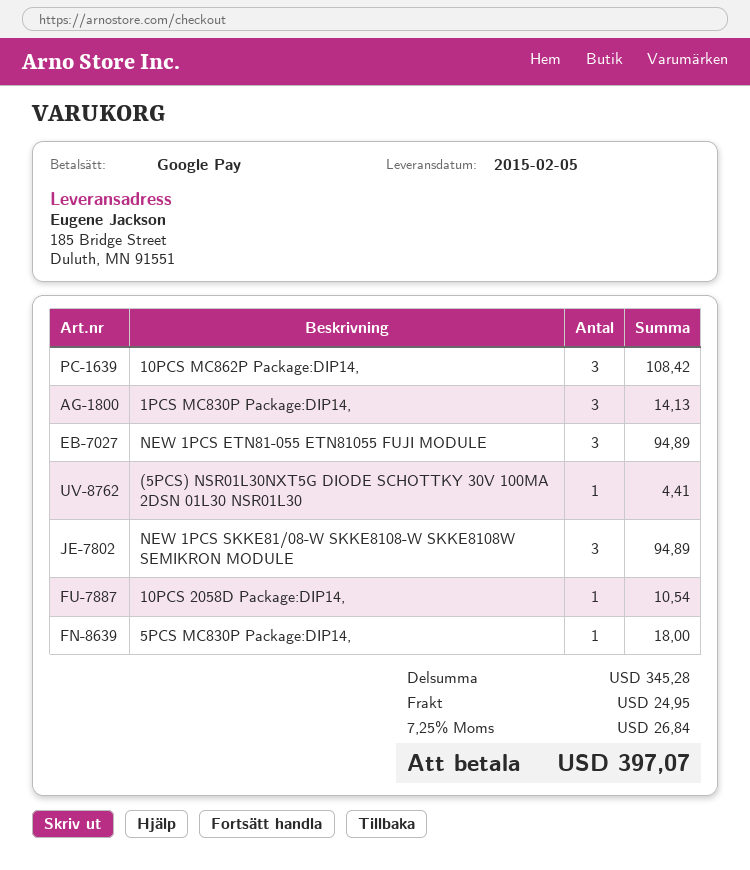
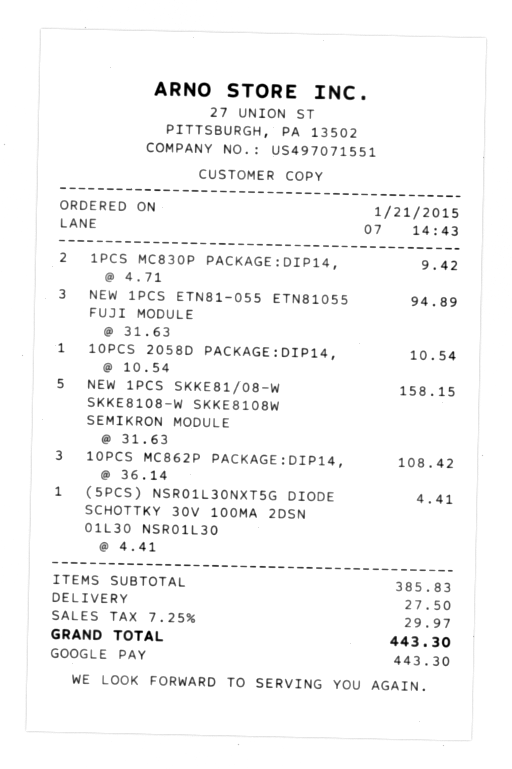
1PCS MC830P Package:DIP14,: 3 for 14.13 -> 2 for 9.42
NEW 1PCS SKKE81/08-W SKKE8108-W SKKE8108W SEMIKRON MODULE: 3 for 94.89 -> 5 for 158.15
5PCS MC830P Package:DIP14,: 1 for 18.00 -> none
subtotal: 345.28 -> 385.83
shipping: 24.95 -> 27.50
tax: 7.25% = 26.84 -> 7.25% = 29.97
total: 397.07 -> 443.30

